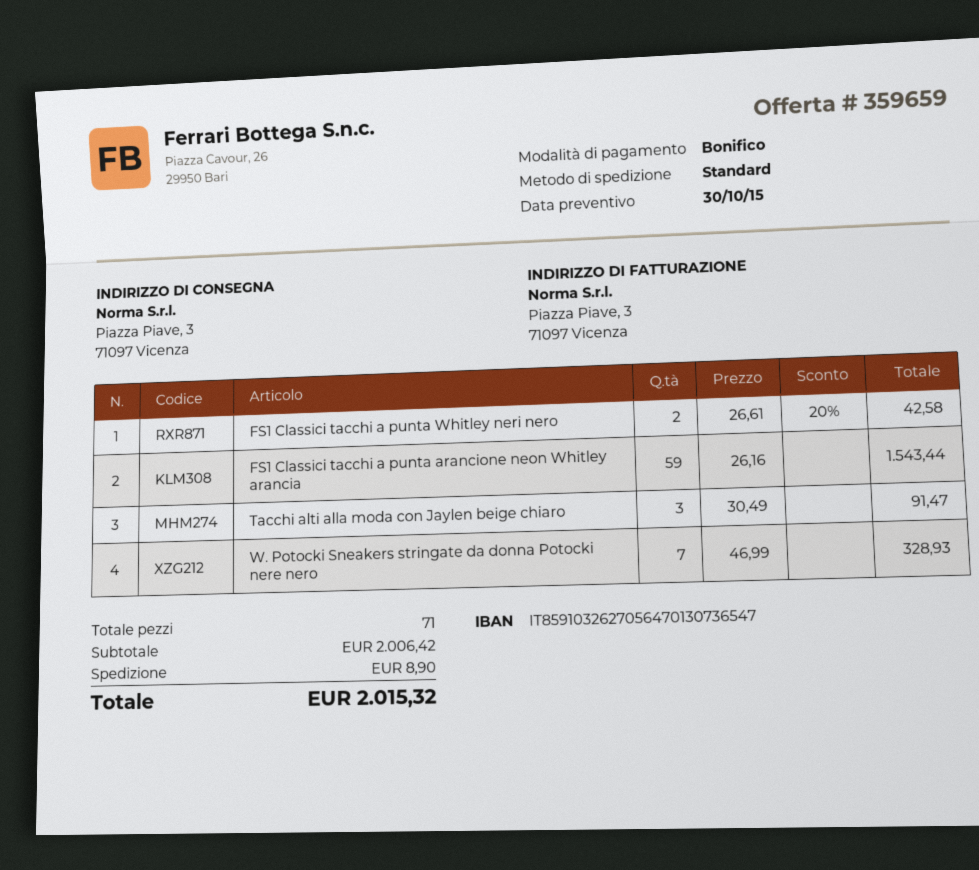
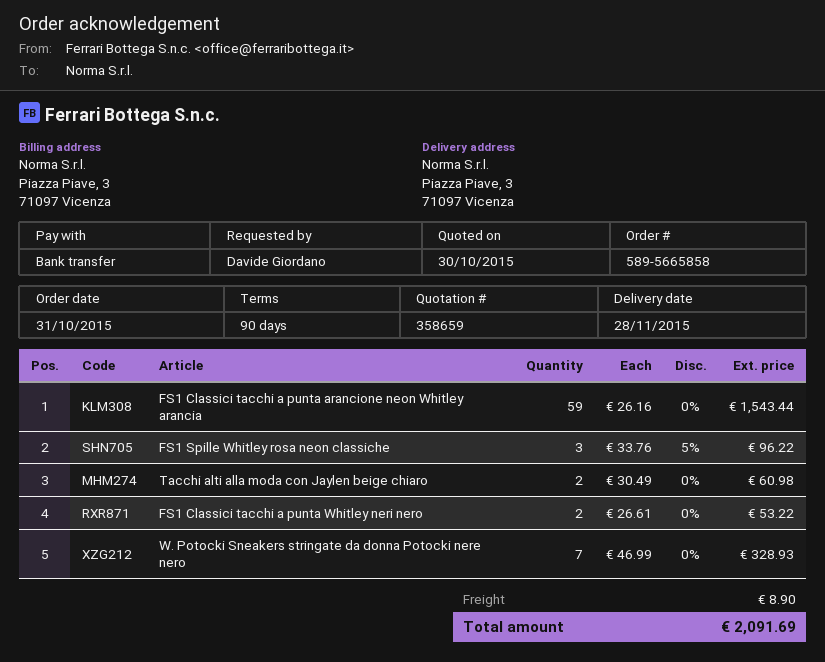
quote number: 359659 -> 358659
FS1 Classici tacchi a punta Whitley neri nero: 2 x 26.61 - 20% = 42.58 -> 2 x 26.61 = 53.22
Tacchi alti alla moda con Jaylen beige chiaro: 3 x 30.49 = 91.47 -> 2 x 30.49 = 60.98
FS1 Spille Whitley rosa neon classiche: none -> 3 x 33.76 - 5% = 96.22
total: 2015.32 -> 2091.69

